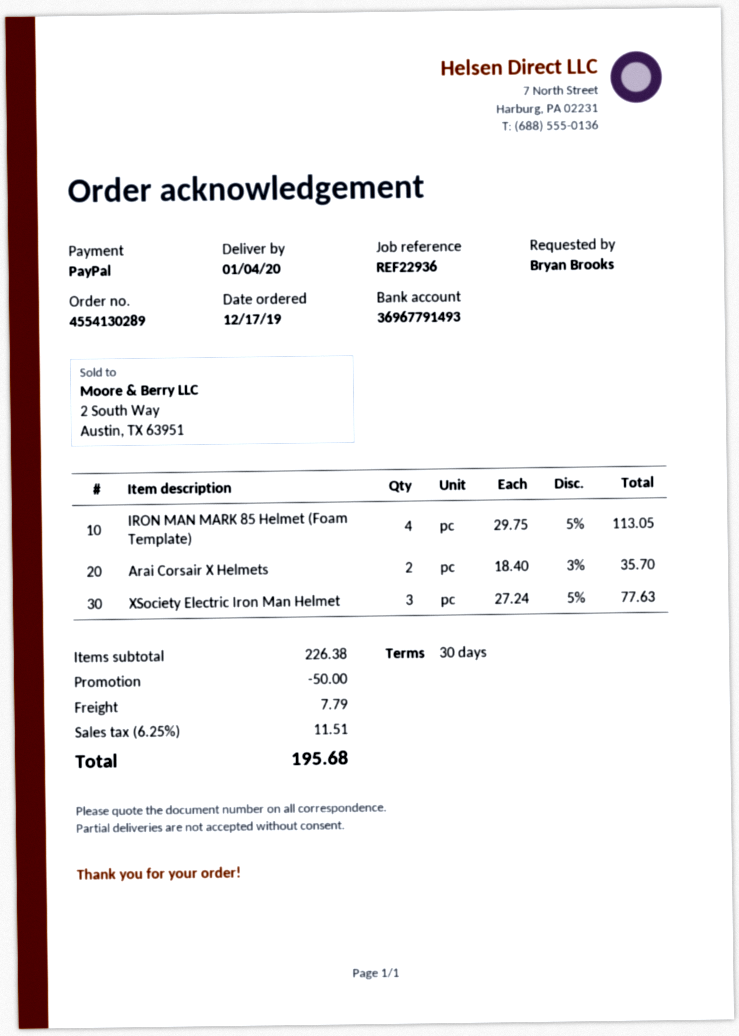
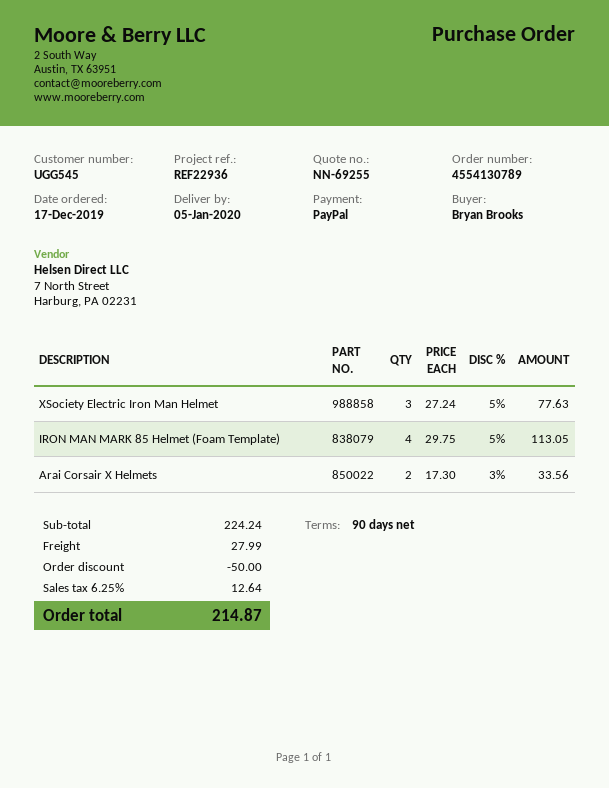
order number: 4554130289 -> 4554130789
delivery date: 2020-01-04 -> 2020-01-05
payment terms: 30 days -> 90 days
Arai Corsair X Helmets: 2 x 18.40 - 3% = 35.70 -> 2 x 17.30 - 3% = 33.56
subtotal: 226.38 -> 224.24
shipping: 7.79 -> 27.99
tax: 6.25% = 11.51 -> 6.25% = 12.64
total: 195.68 -> 214.87

